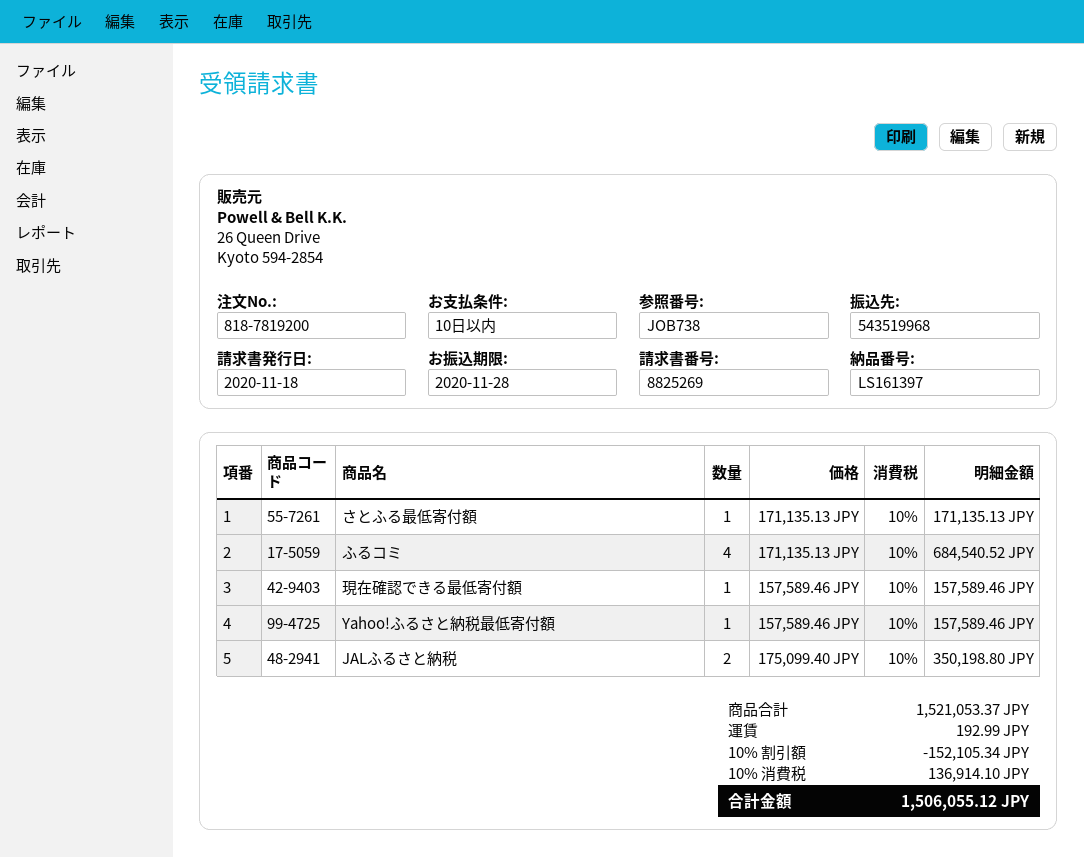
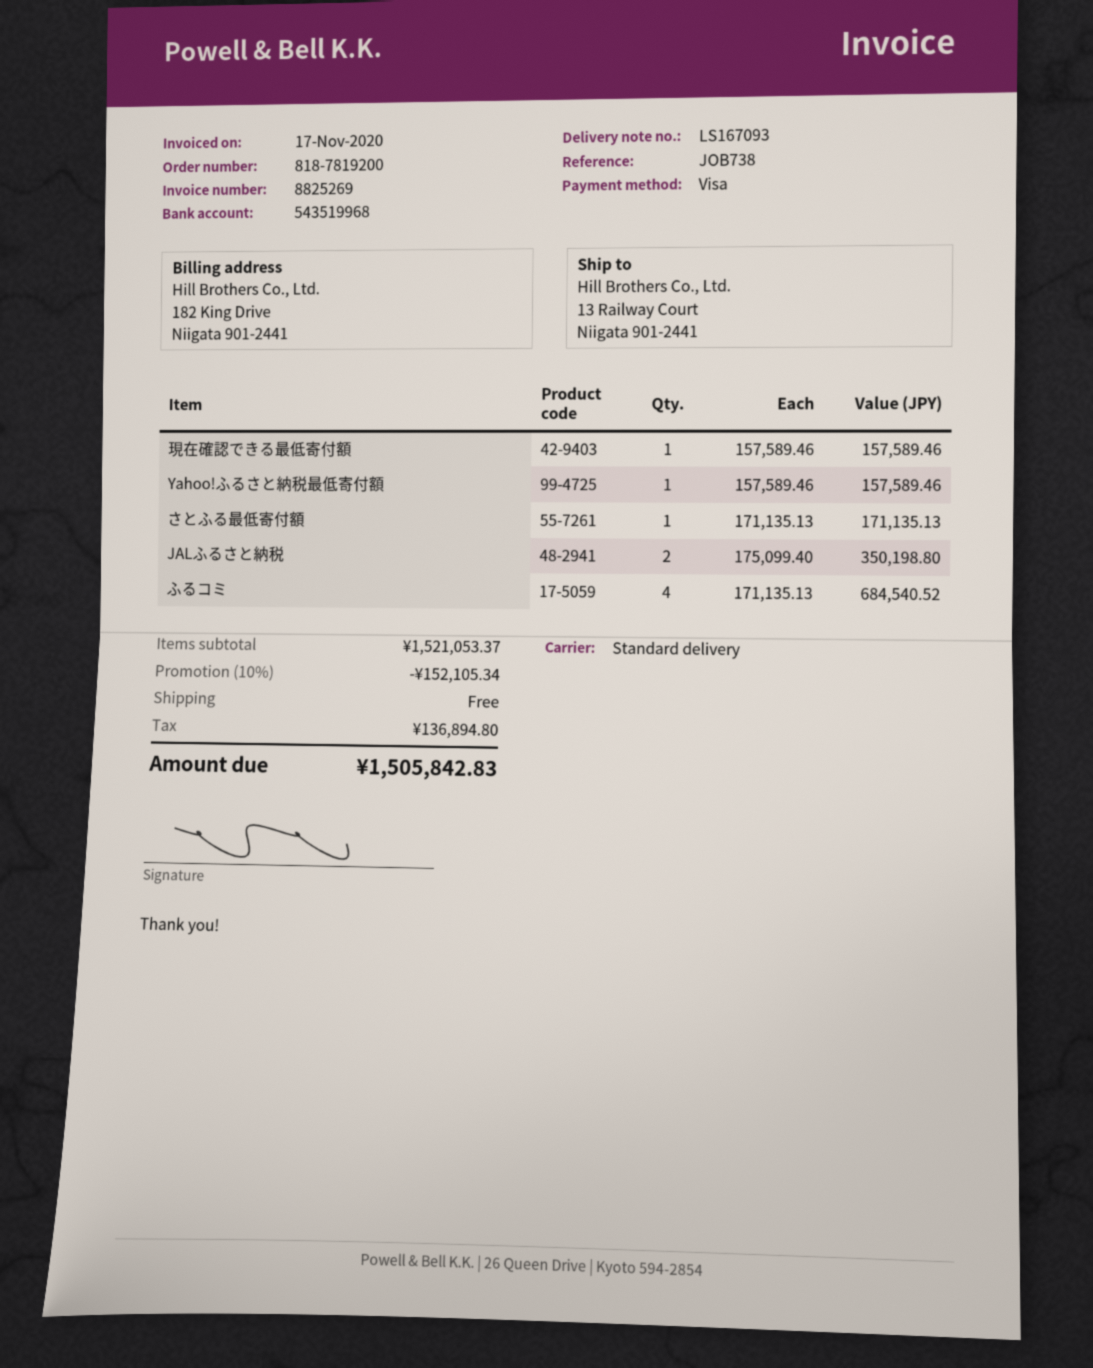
delivery note number: LS161397 -> LS167093
invoice date: 2020-11-18 -> 2020-11-17
shipping: 192.99 -> 0.00
tax: 136914.10 -> 136894.80
total: 1506055.12 -> 1505842.83

